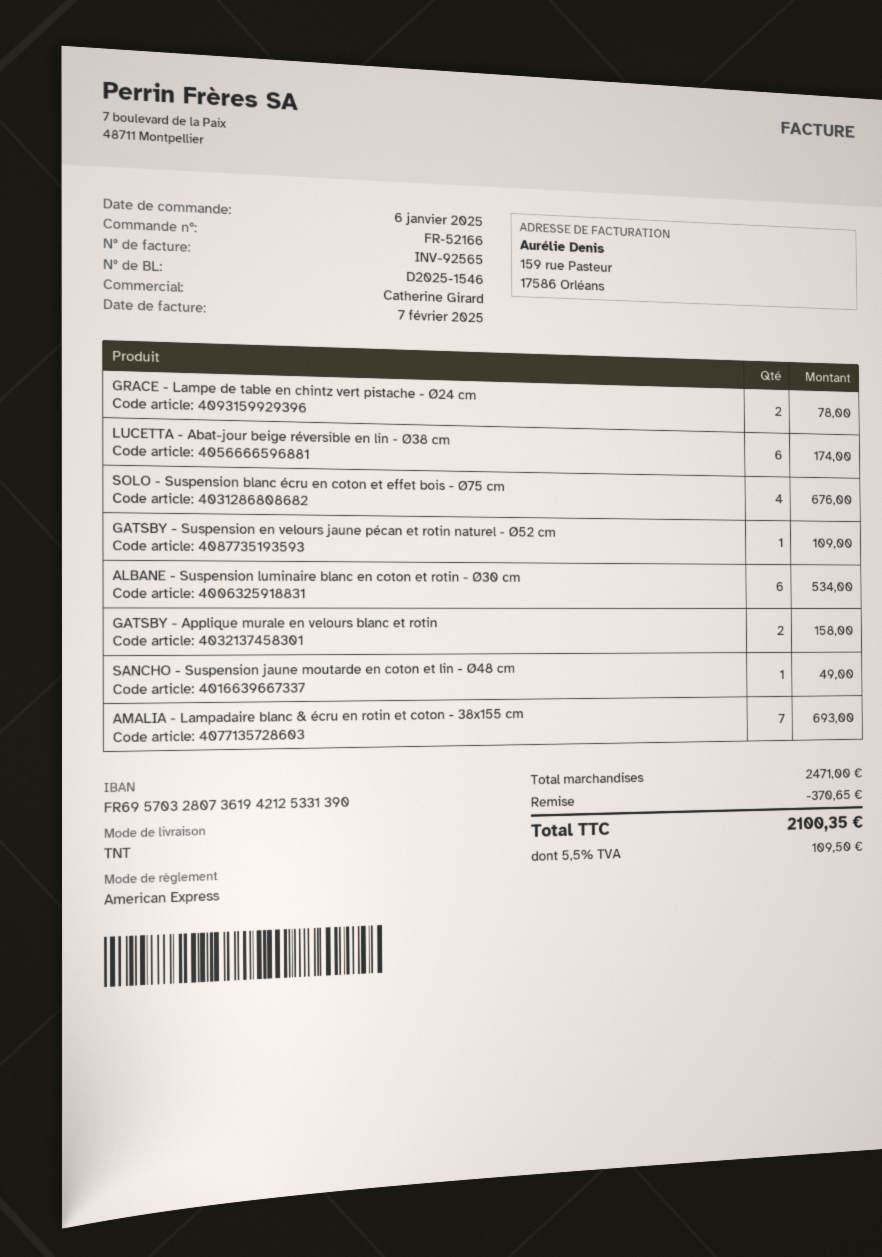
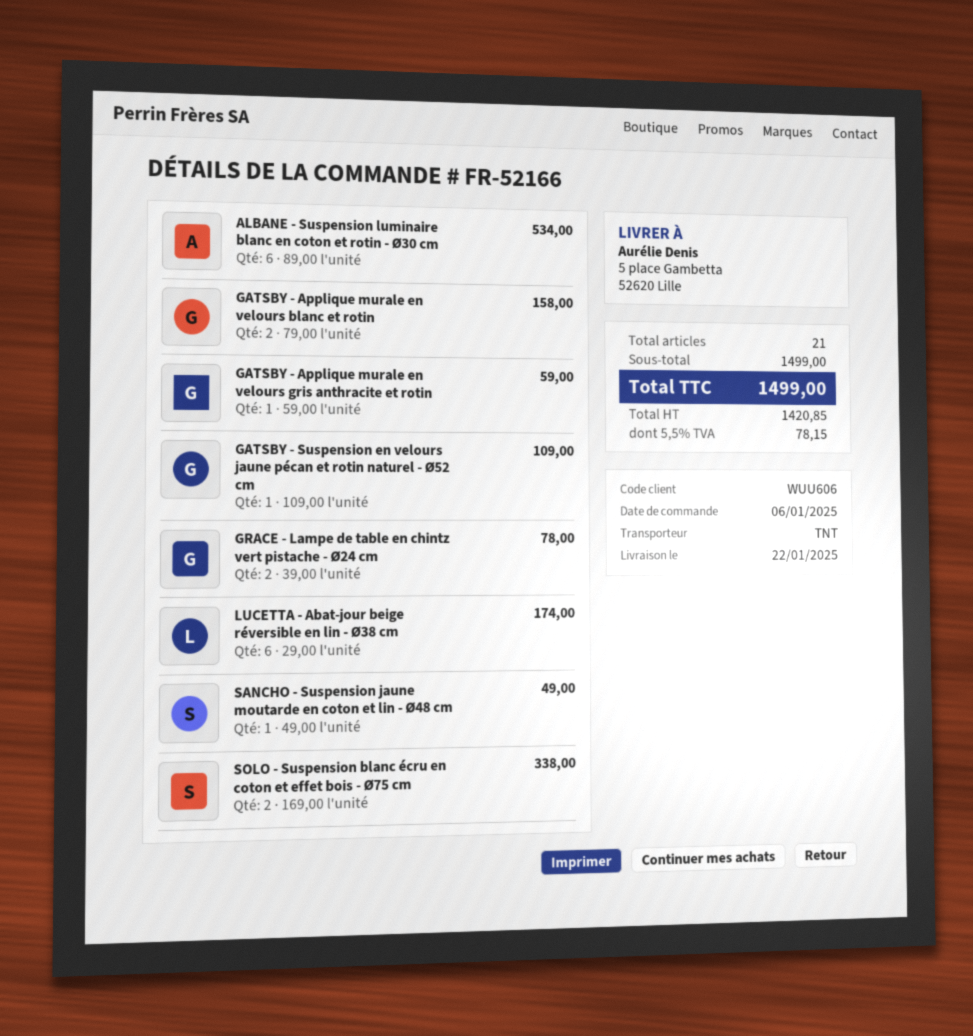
SOLO - Suspension blanc écru en coton et effet bois - Ø75 cm: 4 for 676.00 -> 2 for 338.00
AMALIA - Lampadaire blanc & écru en rotin et coton - 38x155 cm: 7 for 693.00 -> none
GATSBY - Applique murale en velours gris anthracite et rotin: none -> 1 for 59.00
subtotal: 2471.00 -> 1499.00
discount: 370.65 -> none
tax: 5.5% = 109.50 -> 5.5% = 78.15
total: 2100.35 -> 1499.00

